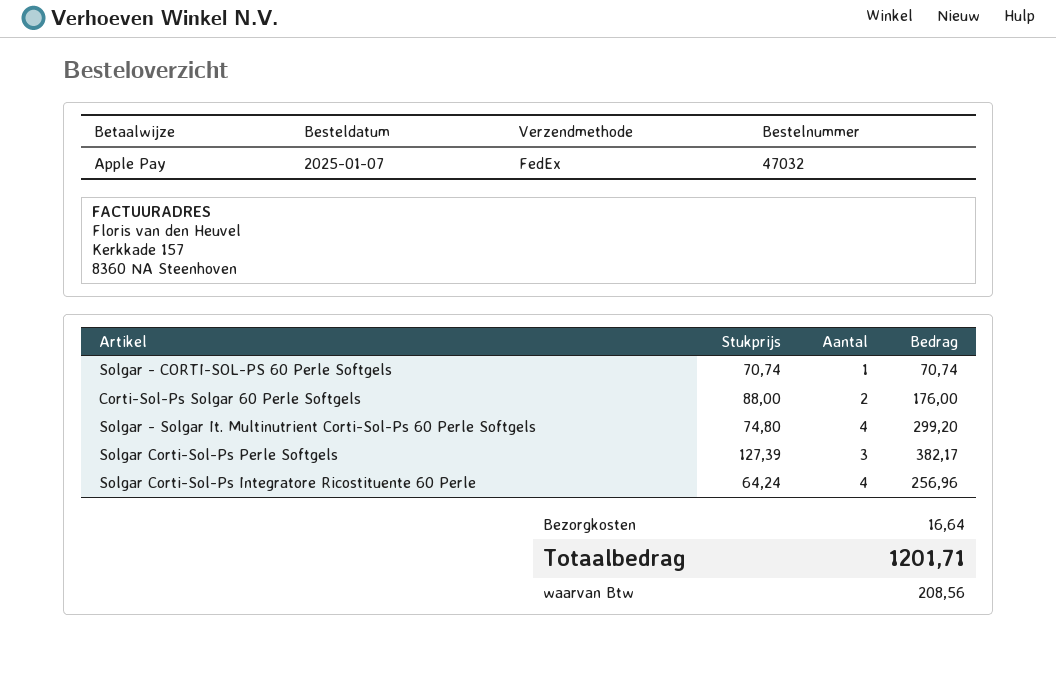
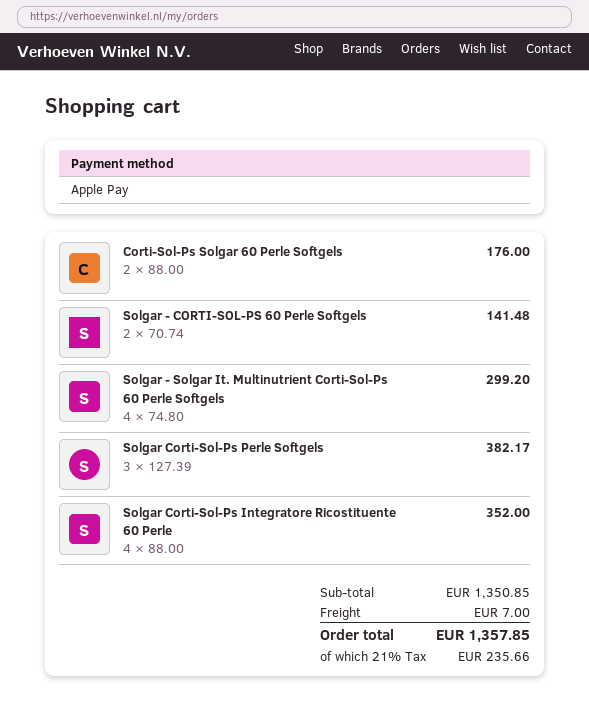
Solgar - CORTI-SOL-PS 60 Perle Softgels: 1 x 70.74 = 70.74 -> 2 x 70.74 = 141.48
Solgar Corti-Sol-Ps Integratore Ricostituente 60 Perle: 4 x 64.24 = 256.96 -> 4 x 88.00 = 352.00
shipping: 16.64 -> 7.00
tax: 208.56 -> 235.66
total: 1201.71 -> 1357.85

